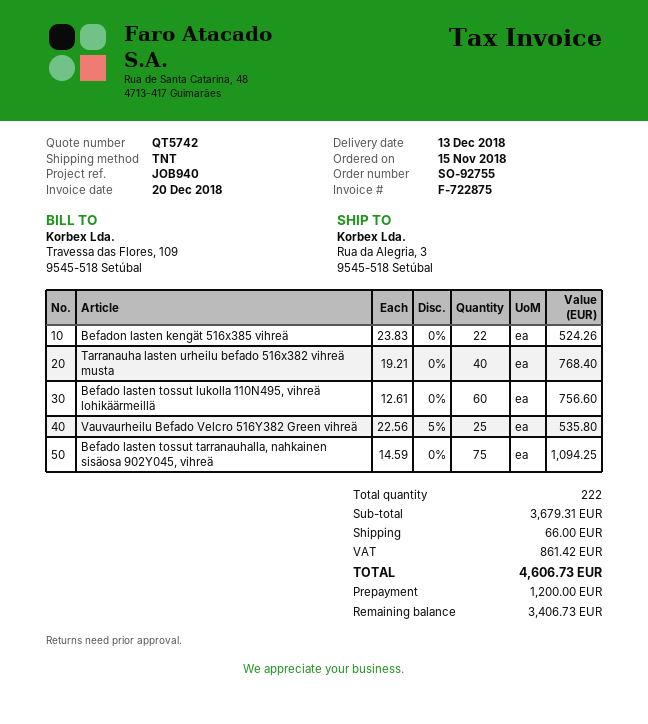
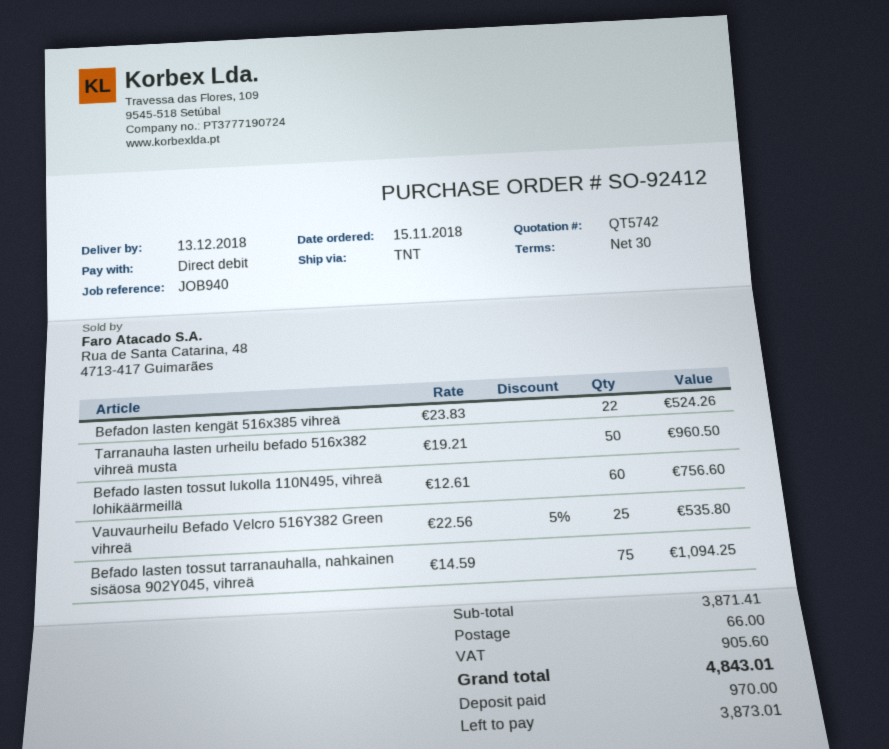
order number: SO-92755 -> SO-92412
Tarranauha lasten urheilu befado 516x382 vihreä musta: 40 x 19.21 = 768.40 -> 50 x 19.21 = 960.50
subtotal: 3679.31 -> 3871.41
tax: 861.42 -> 905.60
total: 4606.73 -> 4843.01
deposit: 1200.00 -> 970.00
balance: 3406.73 -> 3873.01

